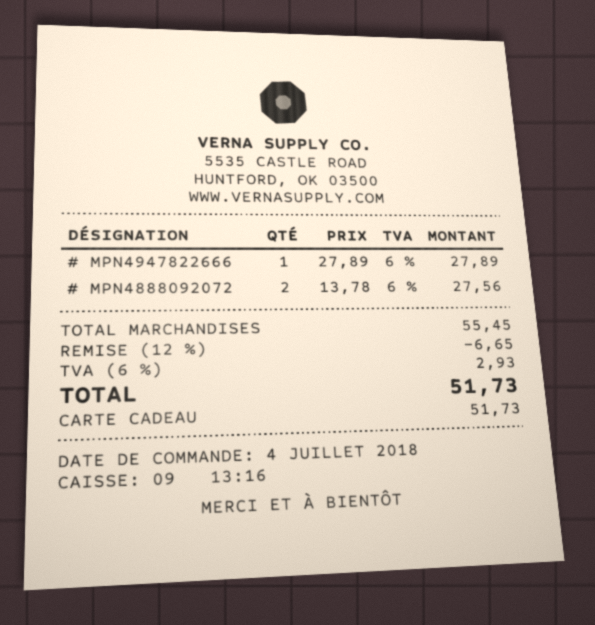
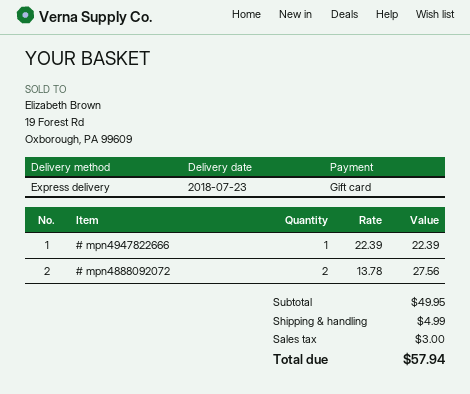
# MPN4947822666: 1 x 27.89 = 27.89 -> 1 x 22.39 = 22.39
subtotal: 55.45 -> 49.95
discount: 12% = 6.65 -> none
shipping: none -> 4.99
tax: 2.93 -> 3.00
total: 51.73 -> 57.94

